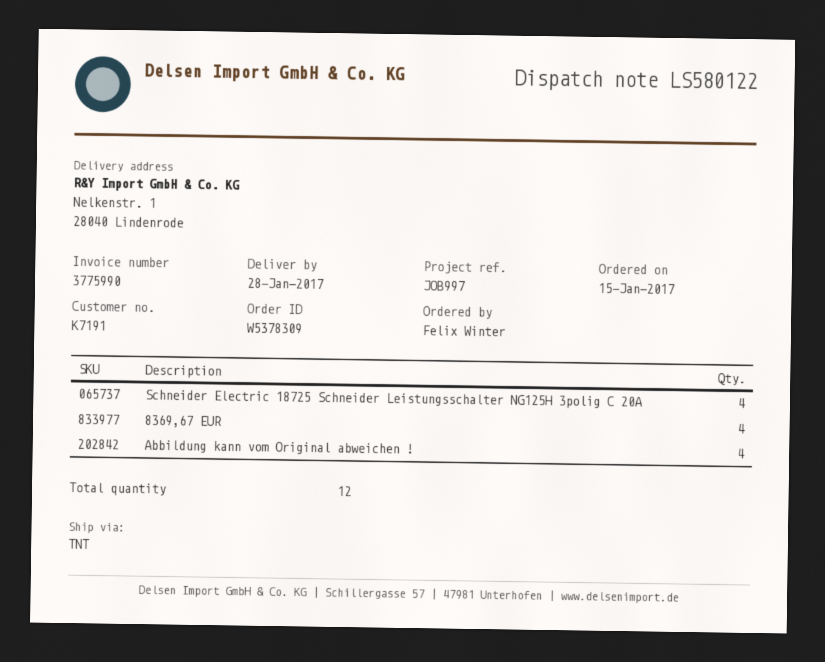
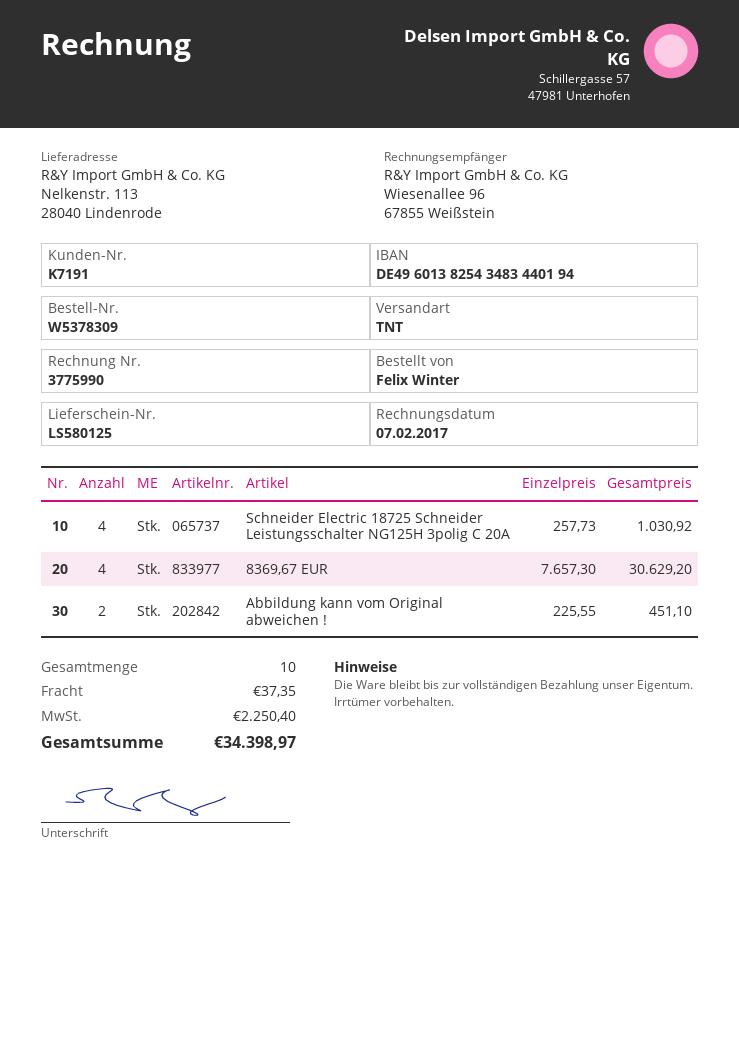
delivery note number: LS580122 -> LS580125
ship to: Nelkenstr. 1, 28040 Lindenrode -> Nelkenstr. 113, 28040 Lindenrode
Abbildung kann vom Original abweichen !: 4 -> 2
total quantity: 12 -> 10

